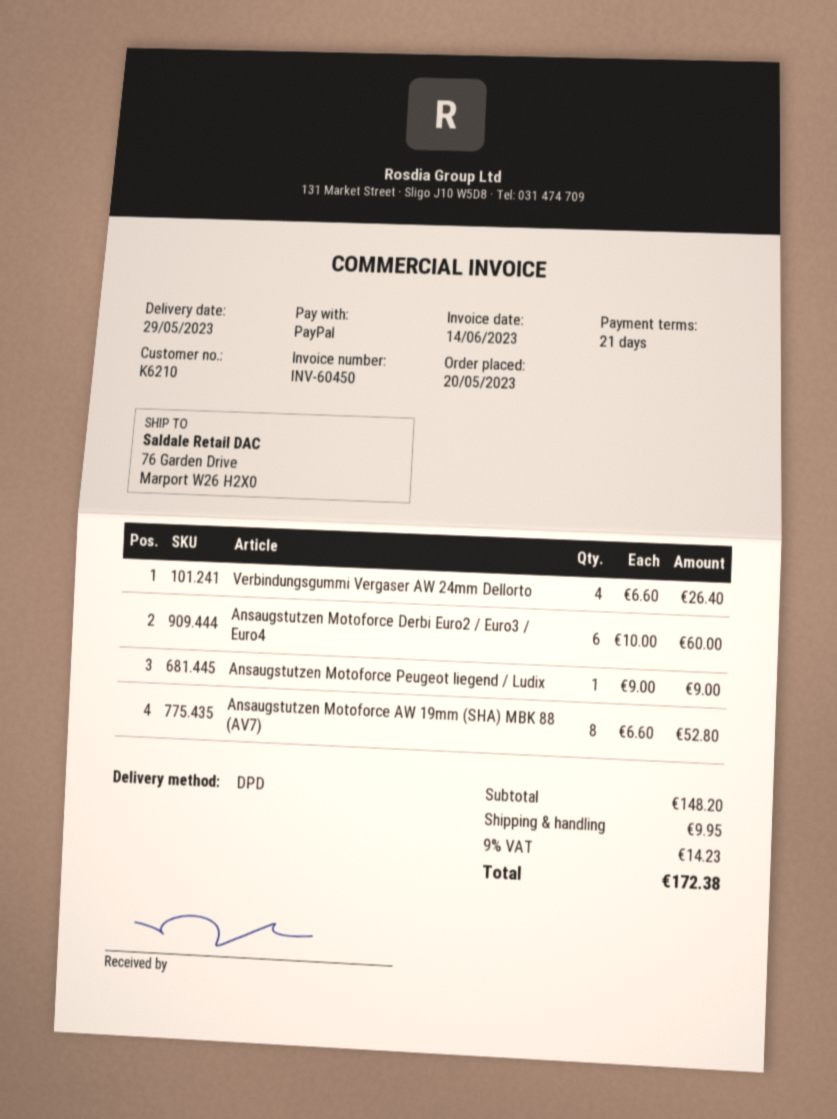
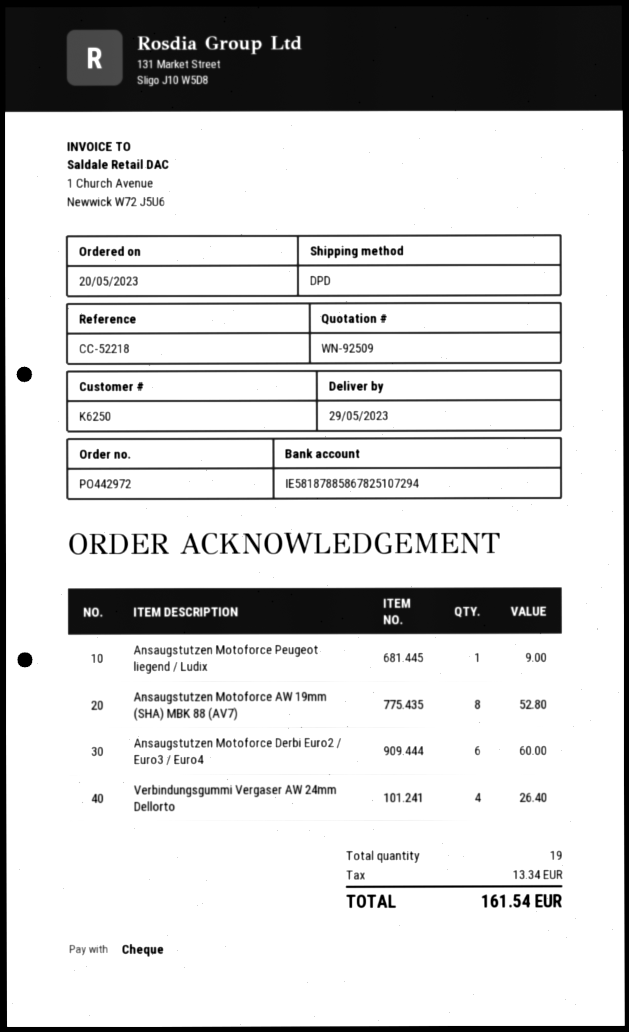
customer number: K6210 -> K6250
payment method: PayPal -> cheque
shipping: 9.95 -> none
tax: 14.23 -> 13.34
total: 172.38 -> 161.54

